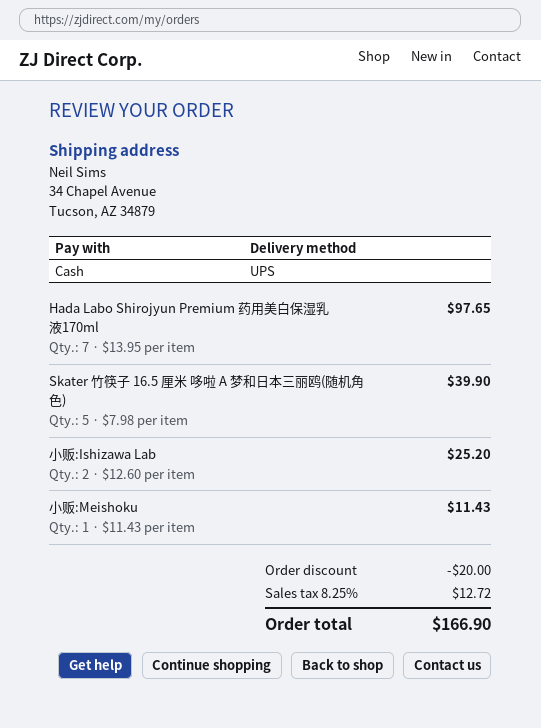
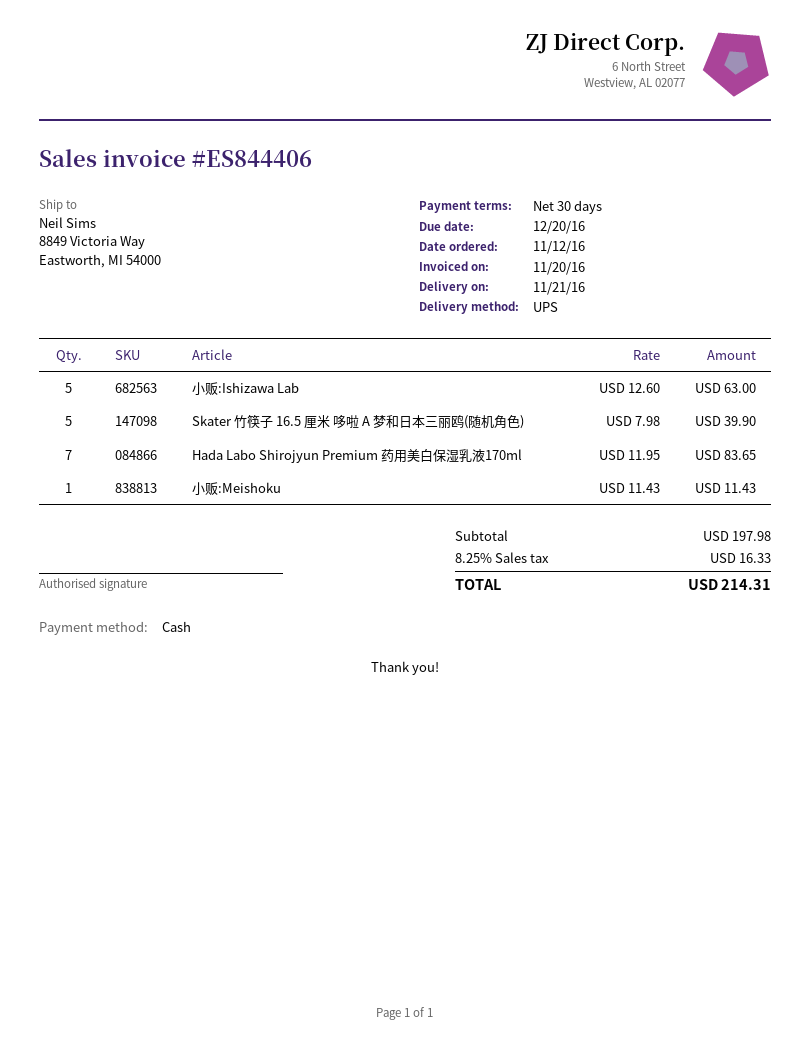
ship to: 34 Chapel Avenue, Tucson, AZ 34879 -> 8849 Victoria Way, Eastworth, MI 54000
Hada Labo Shirojyun Premium 药用美白保湿乳液170ml: 7 x 13.95 = 97.65 -> 7 x 11.95 = 83.65
小贩:Ishizawa Lab: 2 x 12.60 = 25.20 -> 5 x 12.60 = 63.00
discount: 20.00 -> none
tax: 8.25% = 12.72 -> 8.25% = 16.33
total: 166.90 -> 214.31

